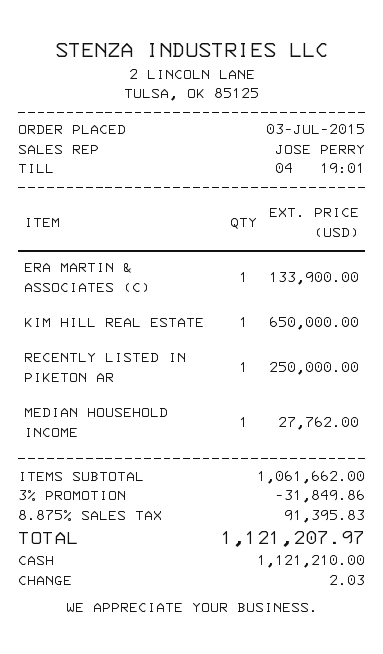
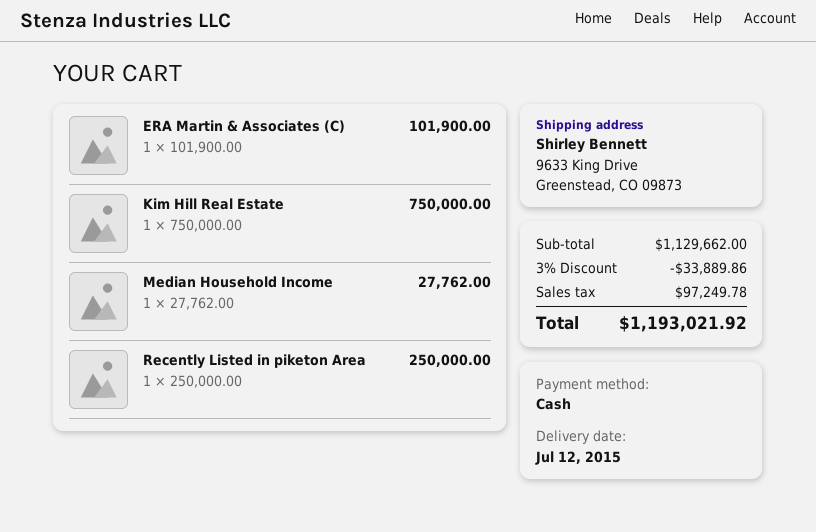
ERA MARTIN & ASSOCIATES (C): 1 for 133900.00 -> 1 for 101900.00
KIM HILL REAL ESTATE: 1 for 650000.00 -> 1 for 750000.00
subtotal: 1061662.00 -> 1129662.00
discount: 3% = 31849.86 -> 3% = 33889.86
tax: 91395.83 -> 97249.78
total: 1121207.97 -> 1193021.92

